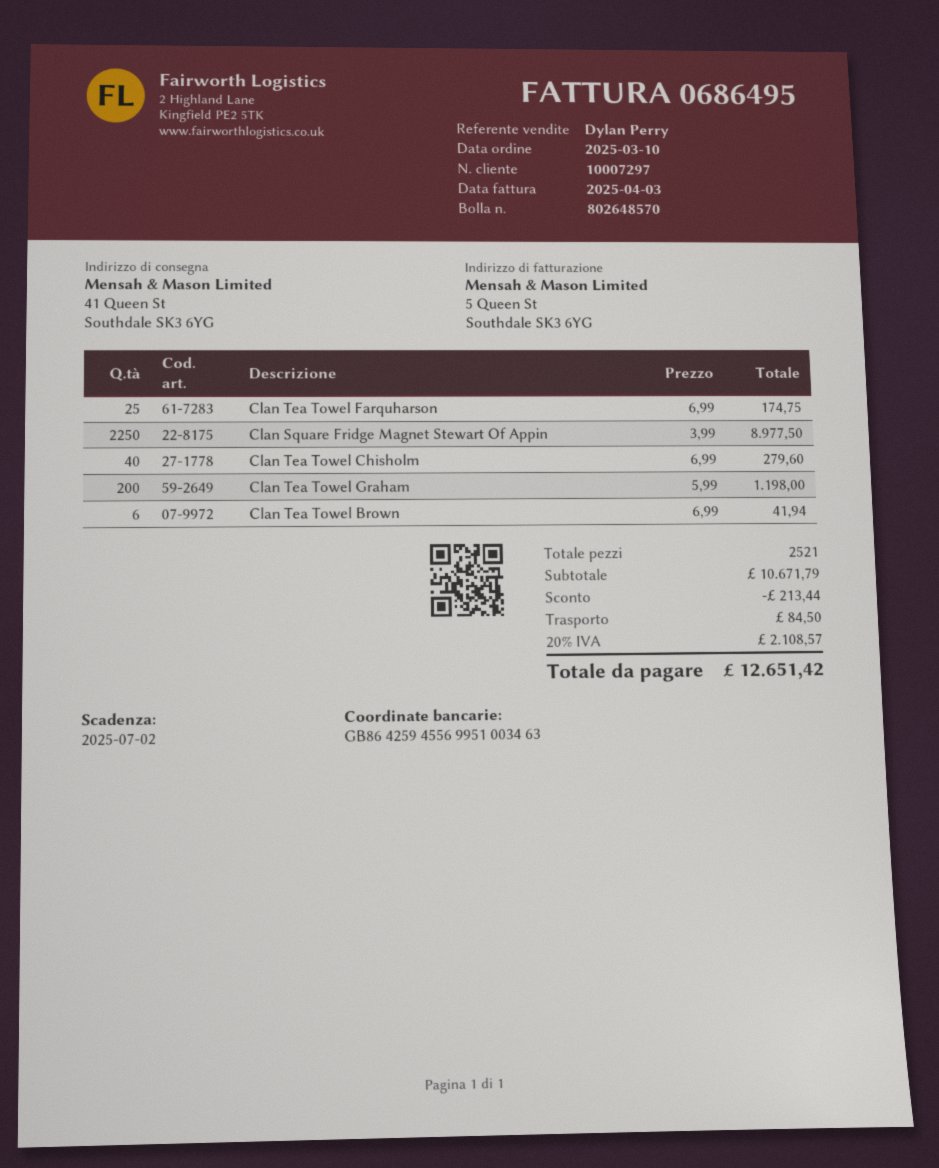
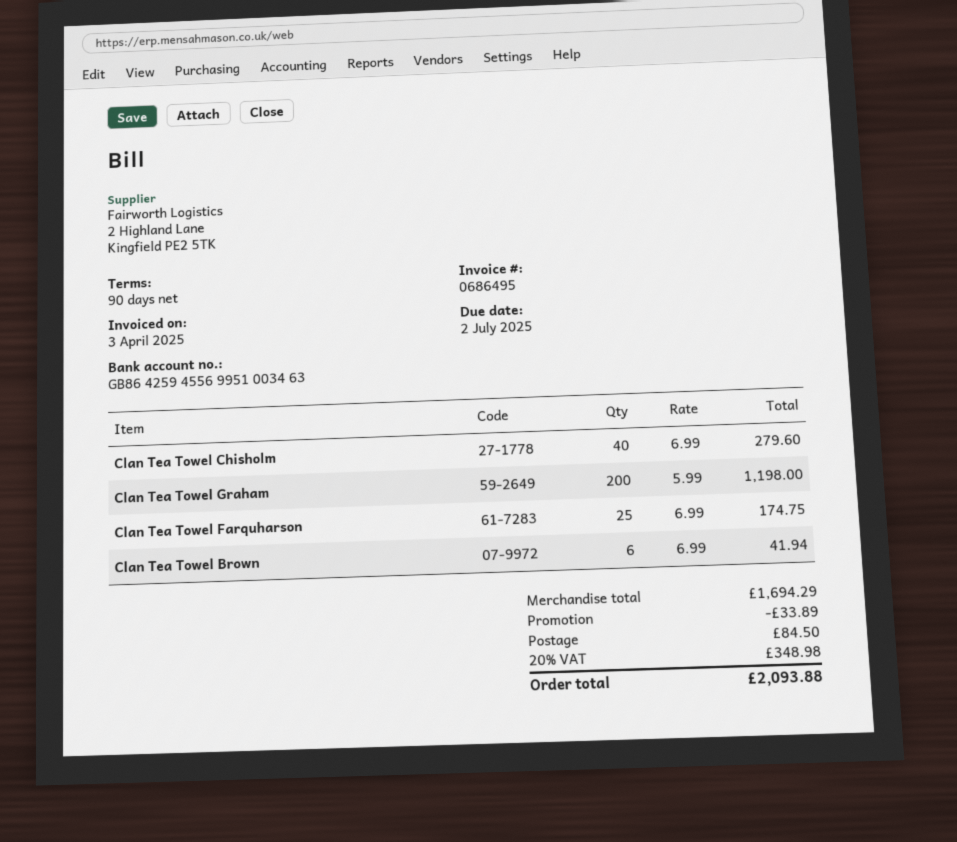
Clan Square Fridge Magnet Stewart Of Appin: 2250 x 3.99 = 8977.50 -> none
subtotal: 10671.79 -> 1694.29
discount: 213.44 -> 33.89
tax: 20% = 2108.57 -> 20% = 348.98
total: 12651.42 -> 2093.88

